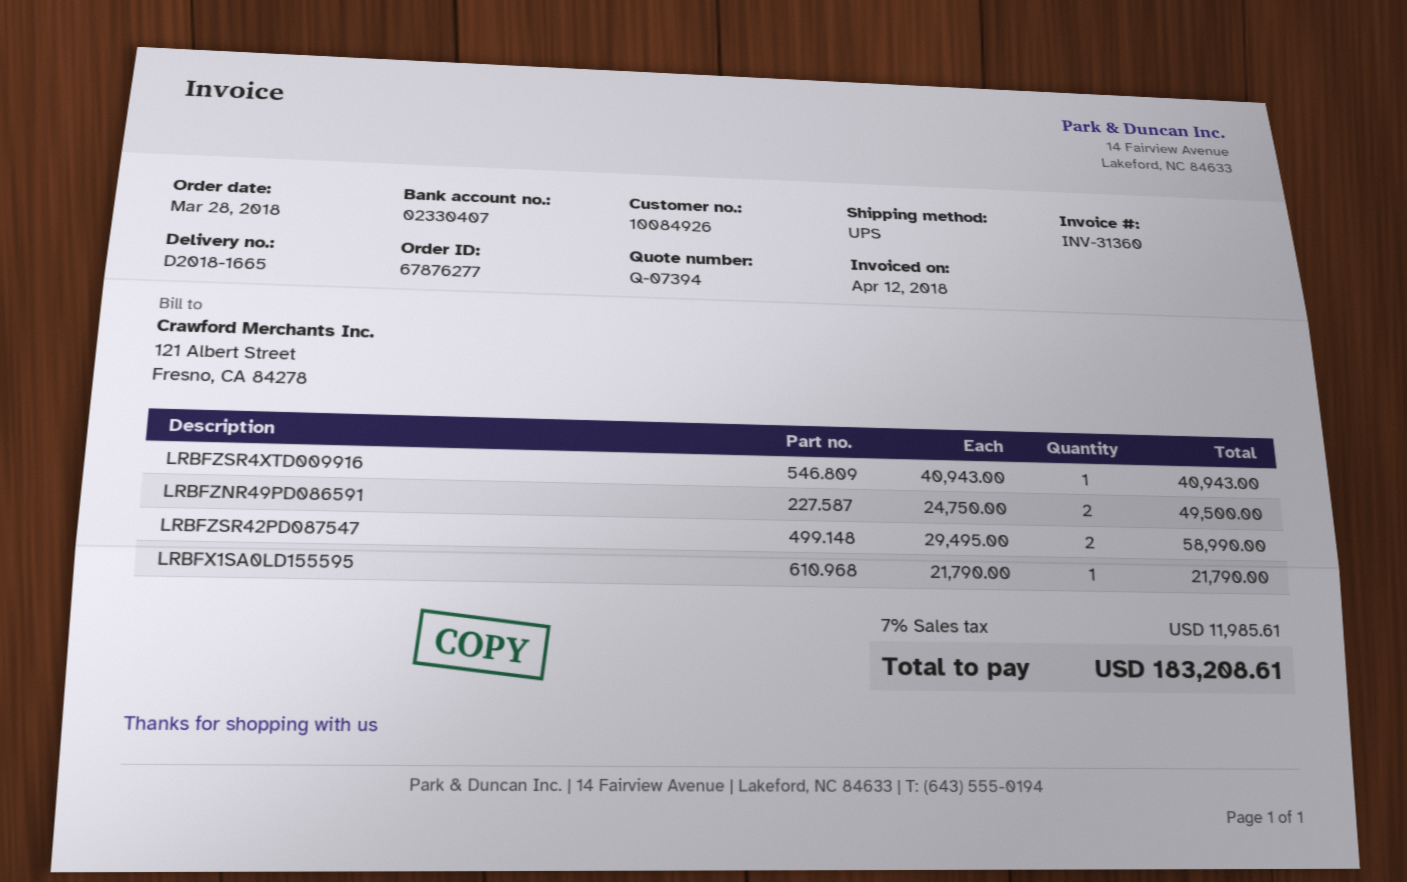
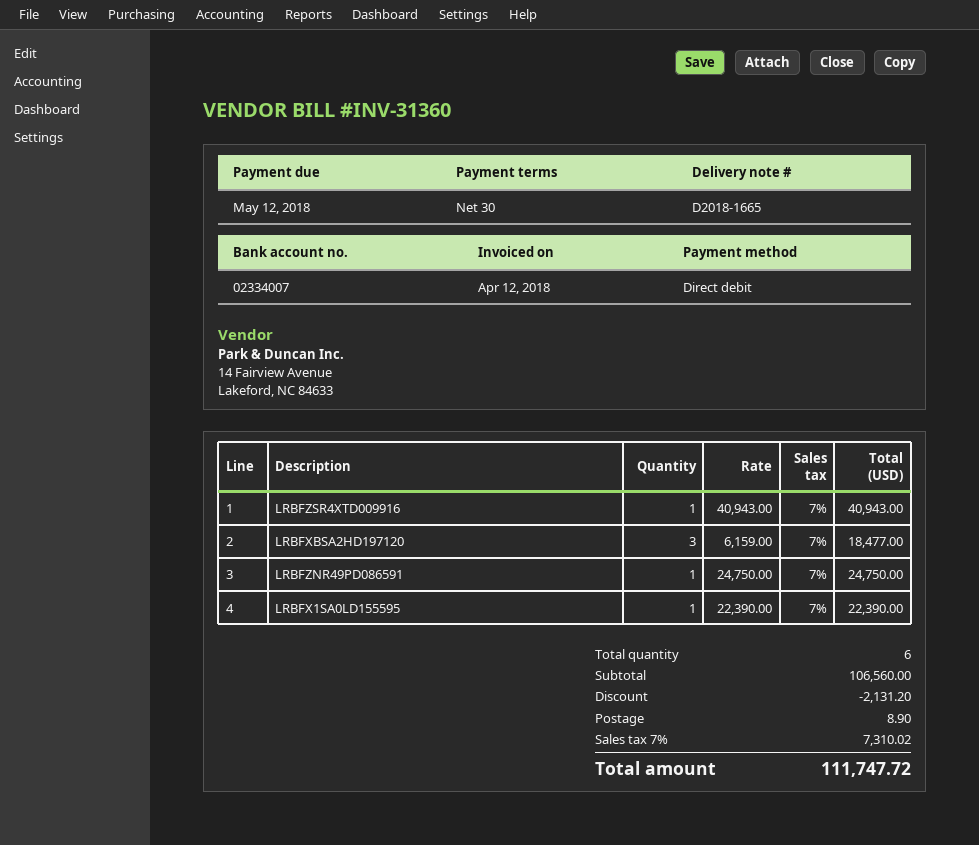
bank account: 02330407 -> 02334007
LRBFZNR49PD086591: 2 x 24750.00 = 49500.00 -> 1 x 24750.00 = 24750.00
LRBFZSR42PD087547: 2 x 29495.00 = 58990.00 -> none
LRBFX1SA0LD155595: 1 x 21790.00 = 21790.00 -> 1 x 22390.00 = 22390.00
LRBFXBSA2HD197120: none -> 3 x 6159.00 = 18477.00
discount: none -> 2131.20
shipping: none -> 8.90
tax: 7% = 11985.61 -> 7% = 7310.02
total: 183208.61 -> 111747.72

